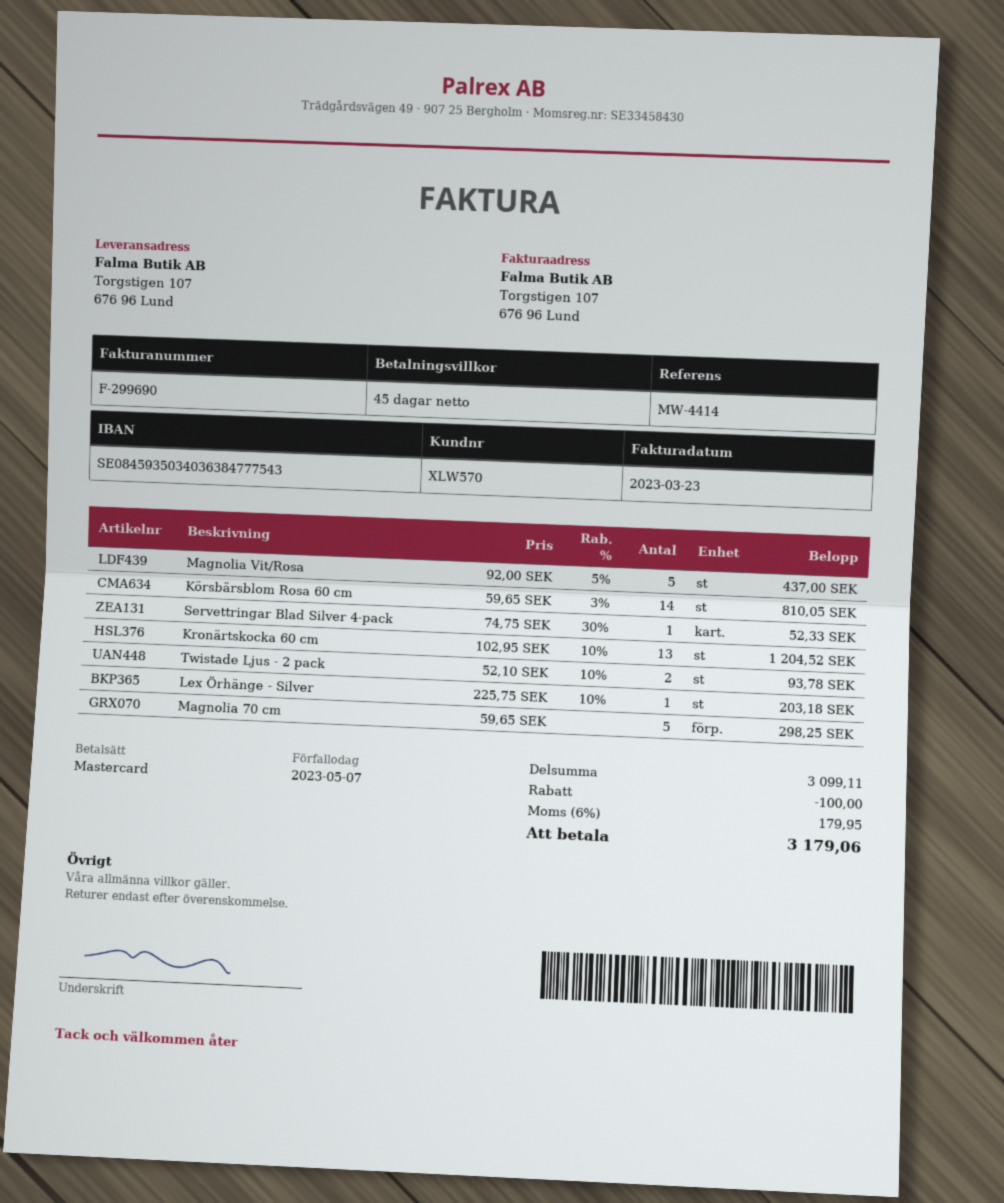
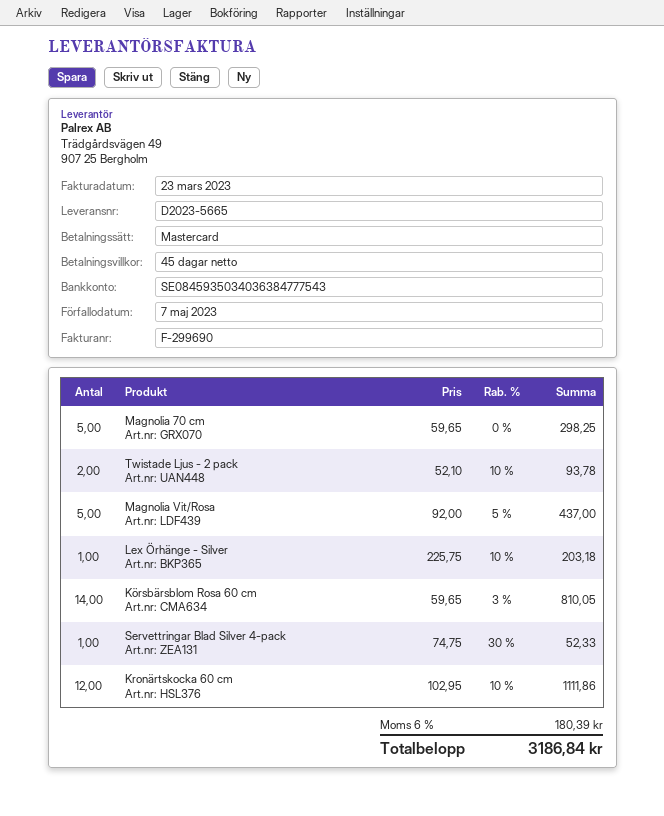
Kronärtskocka 60 cm: 13 x 102.95 - 10% = 1204.52 -> 12 x 102.95 - 10% = 1111.86
discount: 100.00 -> none
tax: 6% = 179.95 -> 6% = 180.39
total: 3179.06 -> 3186.84

